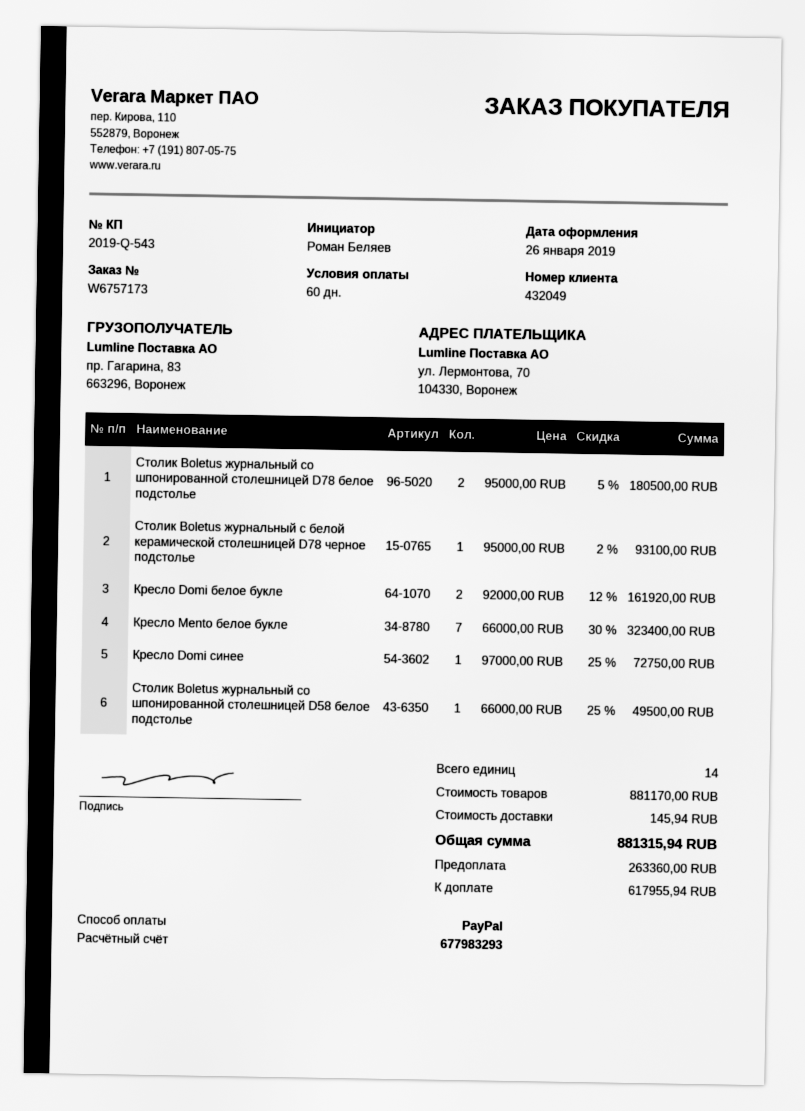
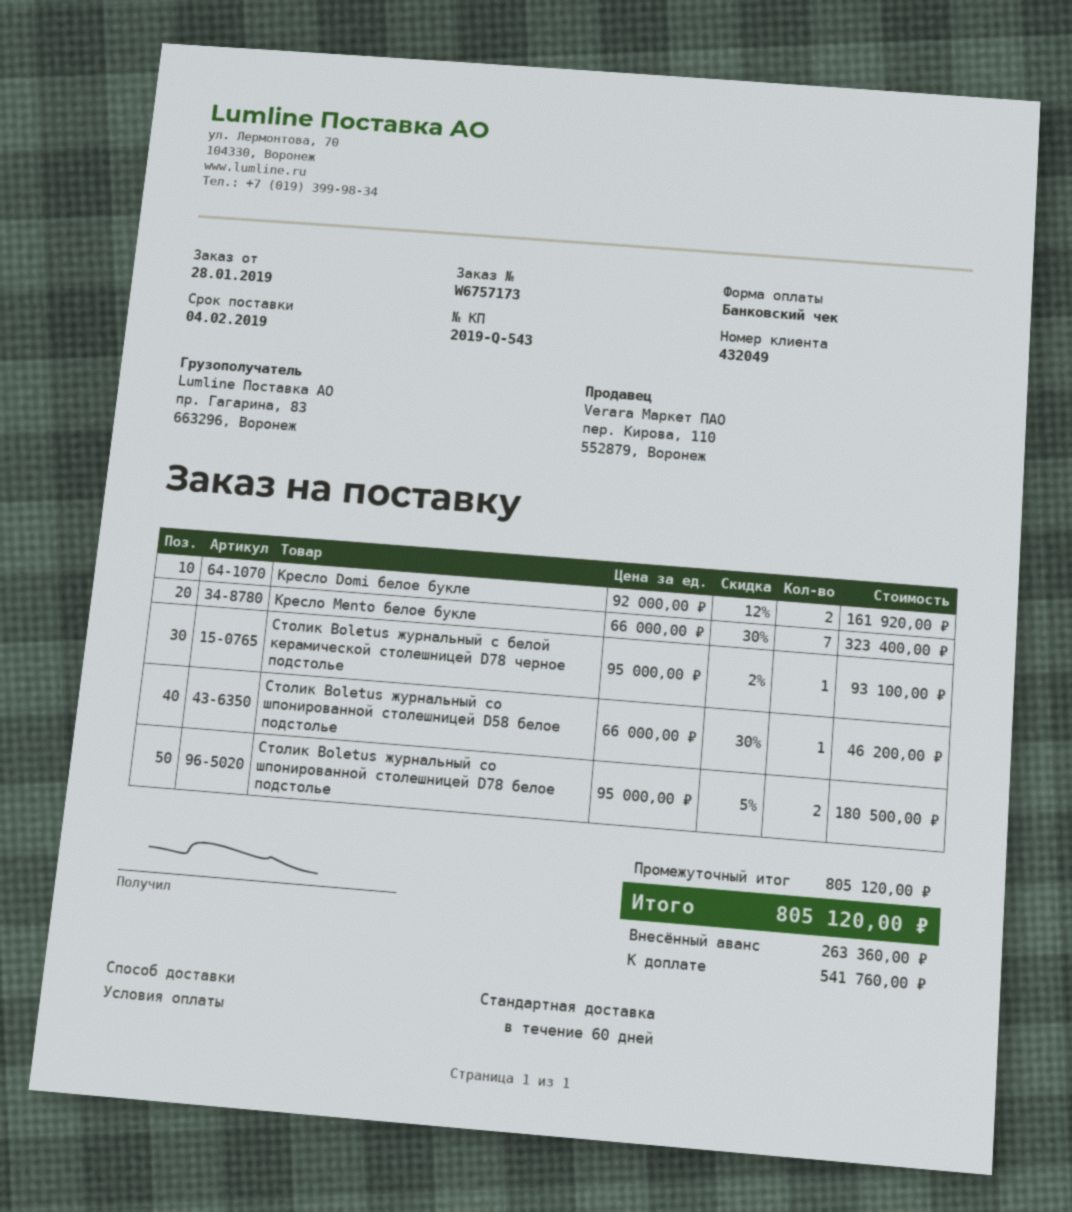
order date: 2019-01-26 -> 2019-01-28
payment method: PayPal -> cheque
Кресло Domi синее: 1 x 97000.00 - 25% = 72750.00 -> none
Столик Boletus журнальный со шпонированной столешницей D58 белое подстолье: 1 x 66000.00 - 25% = 49500.00 -> 1 x 66000.00 - 30% = 46200.00
subtotal: 881170.00 -> 805120.00
shipping: 145.94 -> none
total: 881315.94 -> 805120.00
balance: 617955.94 -> 541760.00

